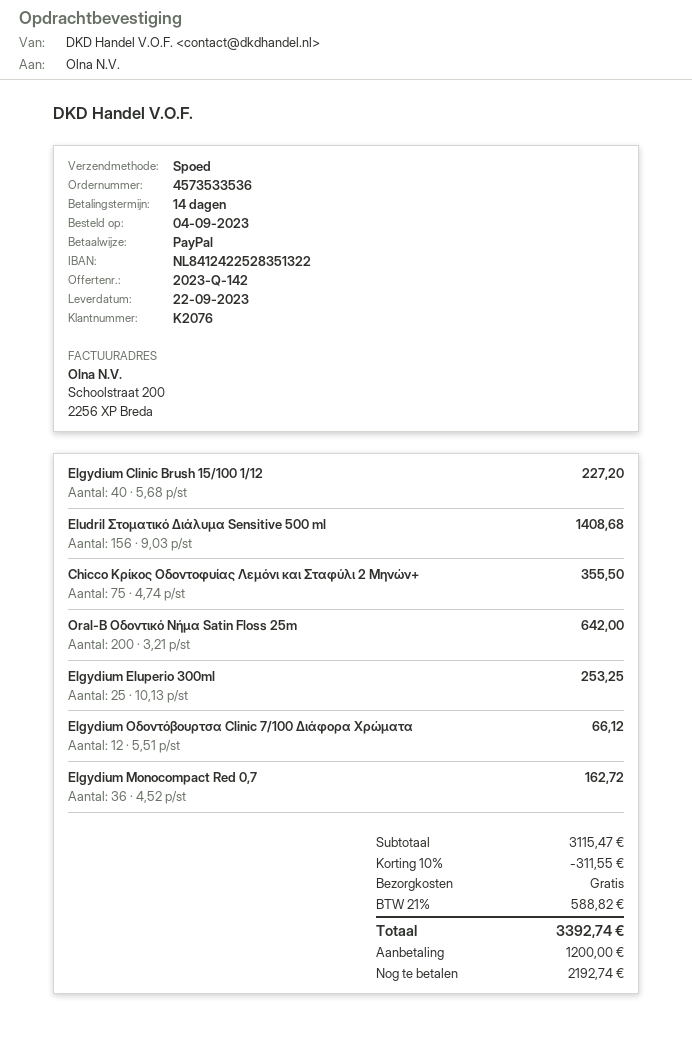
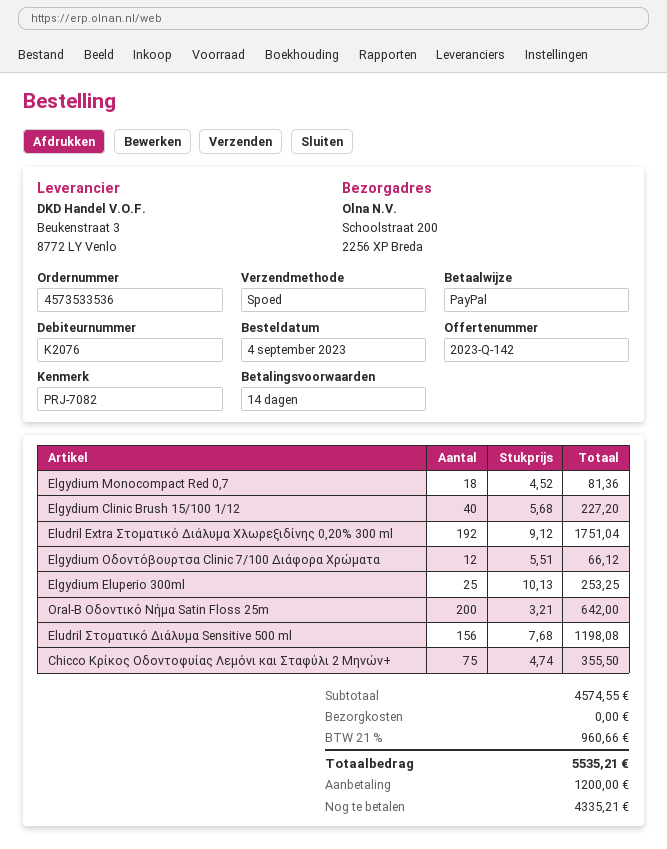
Eludril Στοματικό Διάλυμα Sensitive 500 ml: 156 x 9.03 = 1408.68 -> 156 x 7.68 = 1198.08
Elgydium Monocompact Red 0,7: 36 x 4.52 = 162.72 -> 18 x 4.52 = 81.36
Eludril Extra Στοματικό Διάλυμα Χλωρεξιδίνης 0,20% 300 ml: none -> 192 x 9.12 = 1751.04
subtotal: 3115.47 -> 4574.55
discount: 10% = 311.55 -> none
tax: 21% = 588.82 -> 21% = 960.66
total: 3392.74 -> 5535.21
balance: 2192.74 -> 4335.21

